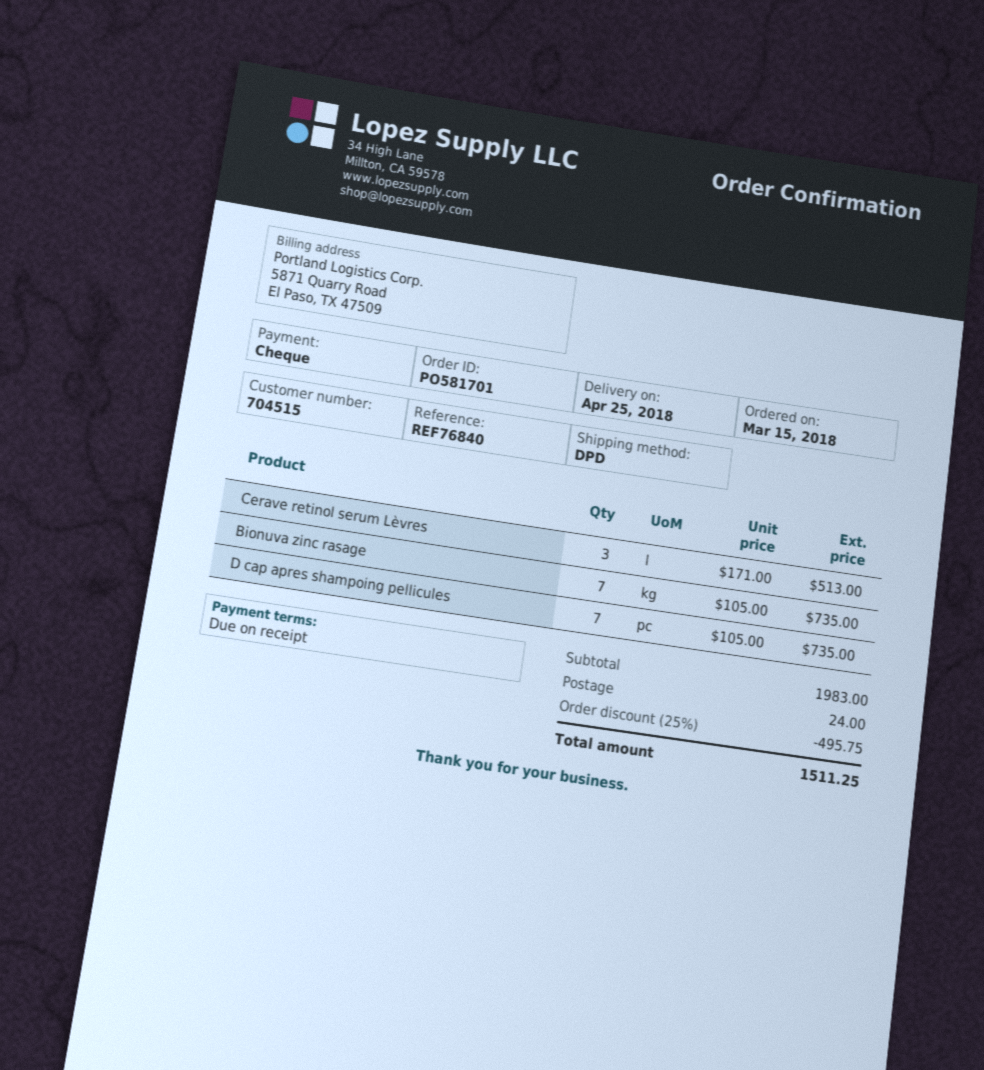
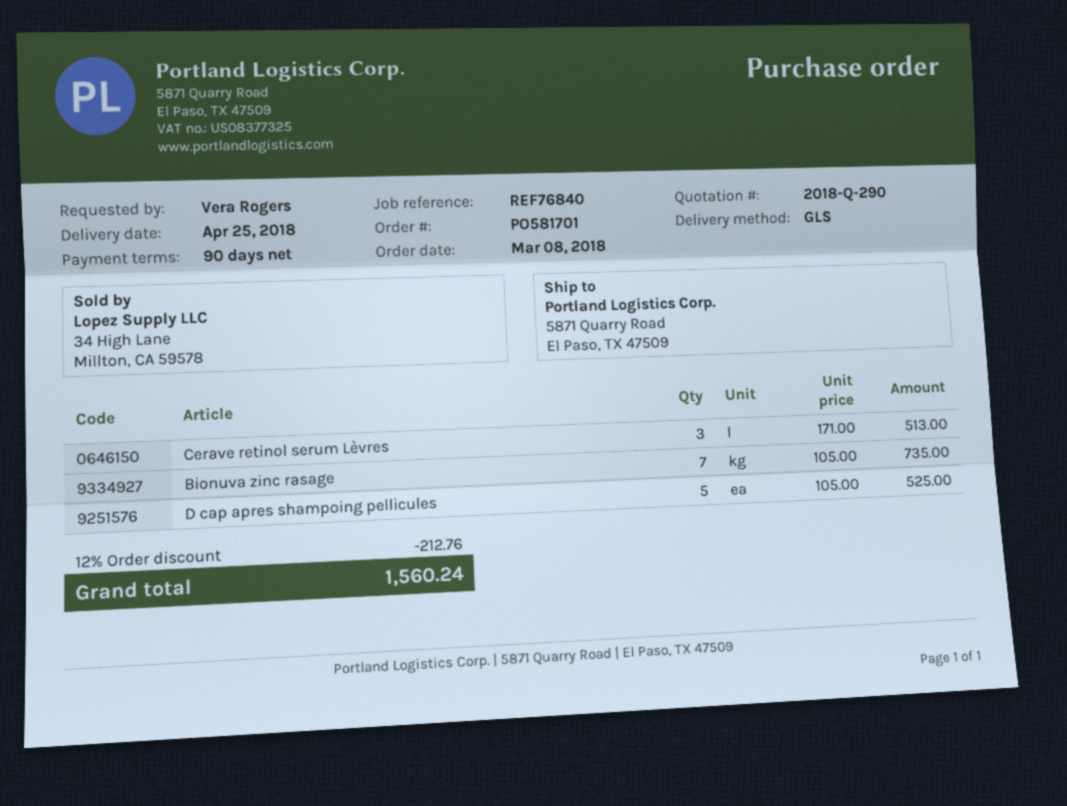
order date: 2018-03-15 -> 2018-03-08
payment terms: on receipt -> 90 days
shipping method: DPD -> GLS
D cap apres shampoing pellicules: 7 x 105.00 = 735.00 -> 5 x 105.00 = 525.00
discount: 25% = 495.75 -> 12% = 212.76
shipping: 24.00 -> none
total: 1511.25 -> 1560.24

